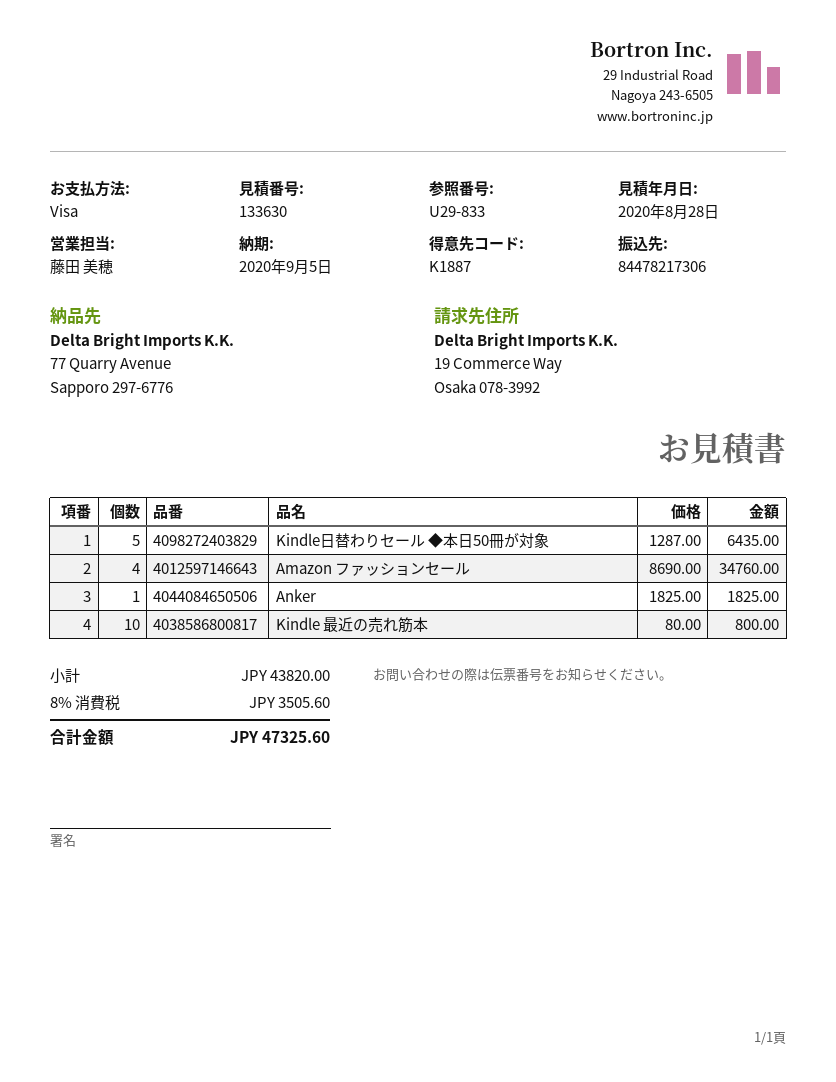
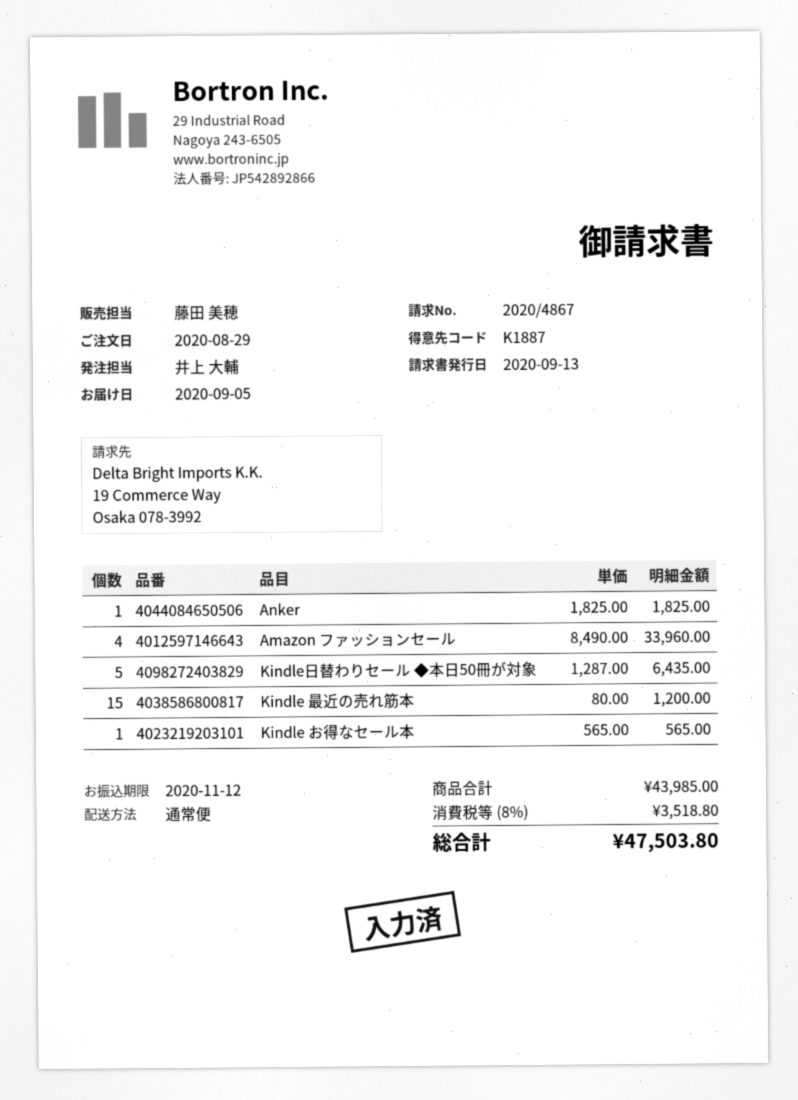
Amazon ファッションセール: 4 x 8690.00 = 34760.00 -> 4 x 8490.00 = 33960.00
Kindle 最近の売れ筋本: 10 x 80.00 = 800.00 -> 15 x 80.00 = 1200.00
Kindle お得なセール本: none -> 1 x 565.00 = 565.00
subtotal: 43820.00 -> 43985.00
tax: 8% = 3505.60 -> 8% = 3518.80
total: 47325.60 -> 47503.80

